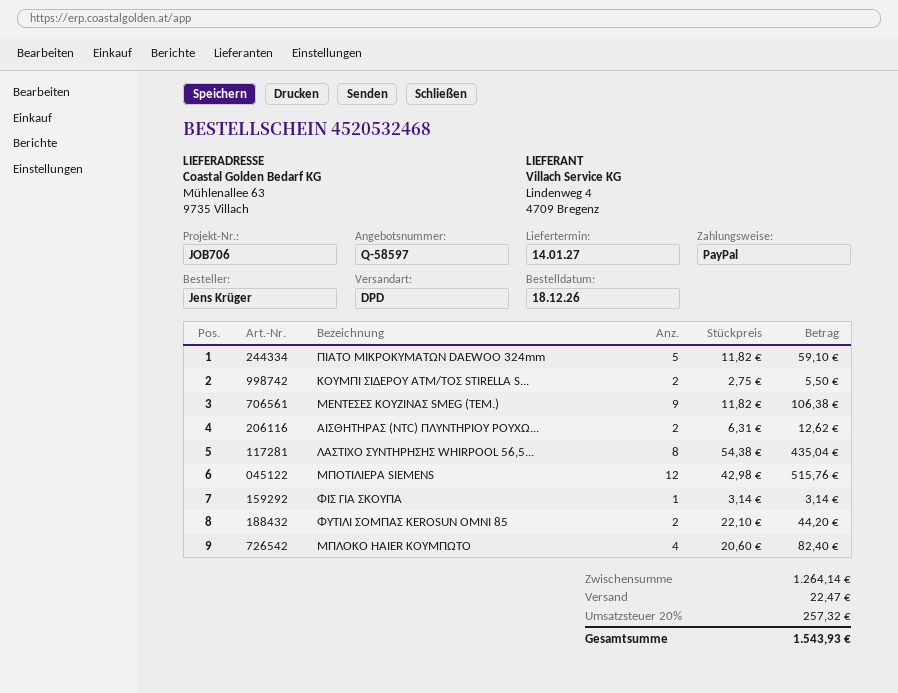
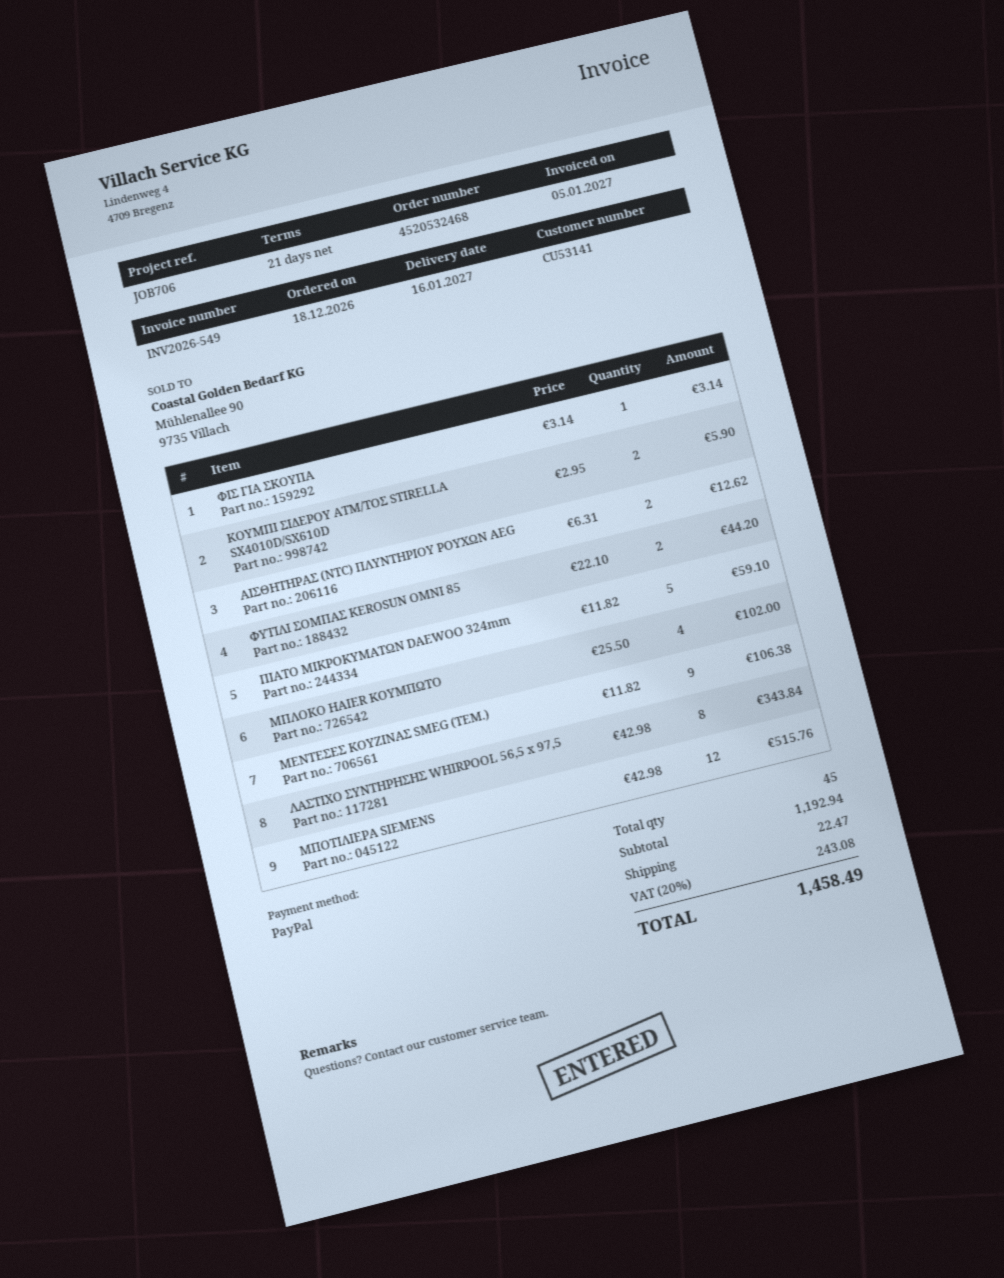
delivery date: 2027-01-14 -> 2027-01-16
ΚΟΥΜΠΙ ΣΙΔΕΡΟΥ ΑΤΜ/ΤΟΣ STIRELLA S...: 2 x 2.75 = 5.50 -> 2 x 2.95 = 5.90
ΛΑΣΤΙΧΟ ΣΥΝΤΗΡΗΣΗΣ WHIRPOOL 56,5...: 8 x 54.38 = 435.04 -> 8 x 42.98 = 343.84
ΜΠΛΟΚΟ HAIER ΚΟΥΜΠΩΤΟ: 4 x 20.60 = 82.40 -> 4 x 25.50 = 102.00
subtotal: 1264.14 -> 1192.94
tax: 20% = 257.32 -> 20% = 243.08
total: 1543.93 -> 1458.49

